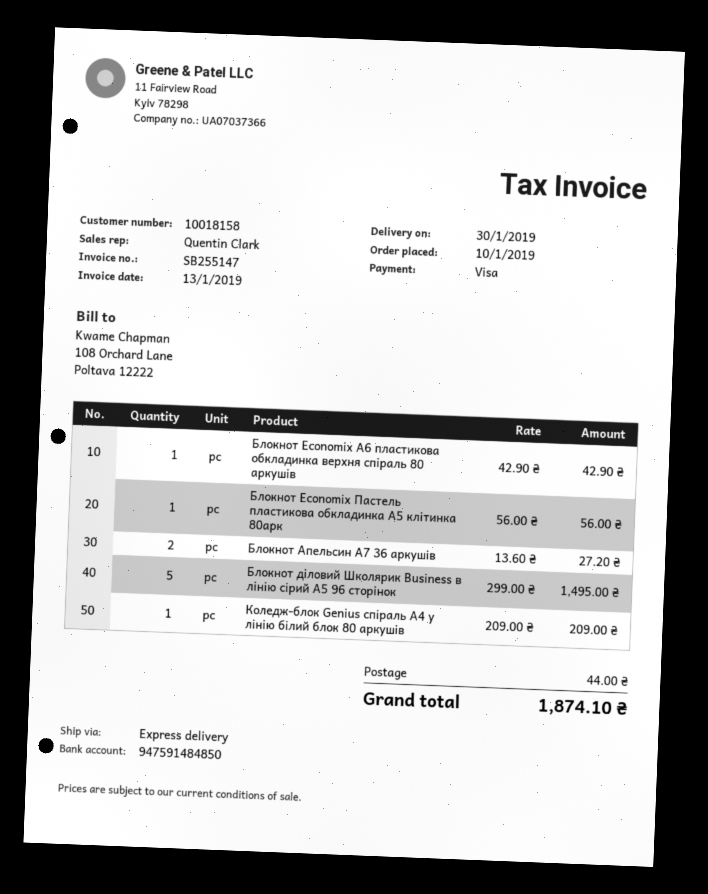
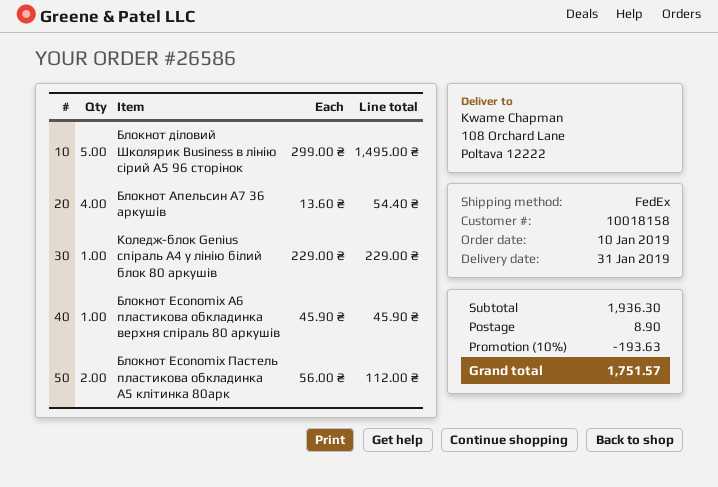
delivery date: 2019-01-30 -> 2019-01-31
shipping method: express -> FedEx
Блокнот Economix А6 пластикова обкладинка верхня спіраль 80 аркушів: 1 x 42.90 = 42.90 -> 1 x 45.90 = 45.90
Блокнот Economix Пастель пластикова обкладинка А5 клітинка 80арк: 1 x 56.00 = 56.00 -> 2 x 56.00 = 112.00
Блокнот Апельсин А7 36 аркушів: 2 x 13.60 = 27.20 -> 4 x 13.60 = 54.40
Коледж-блок Genius спiраль А4 у лінію білий блок 80 аркушів: 1 x 209.00 = 209.00 -> 1 x 229.00 = 229.00
discount: none -> 10% = 193.63
shipping: 44.00 -> 8.90
total: 1874.10 -> 1751.57

